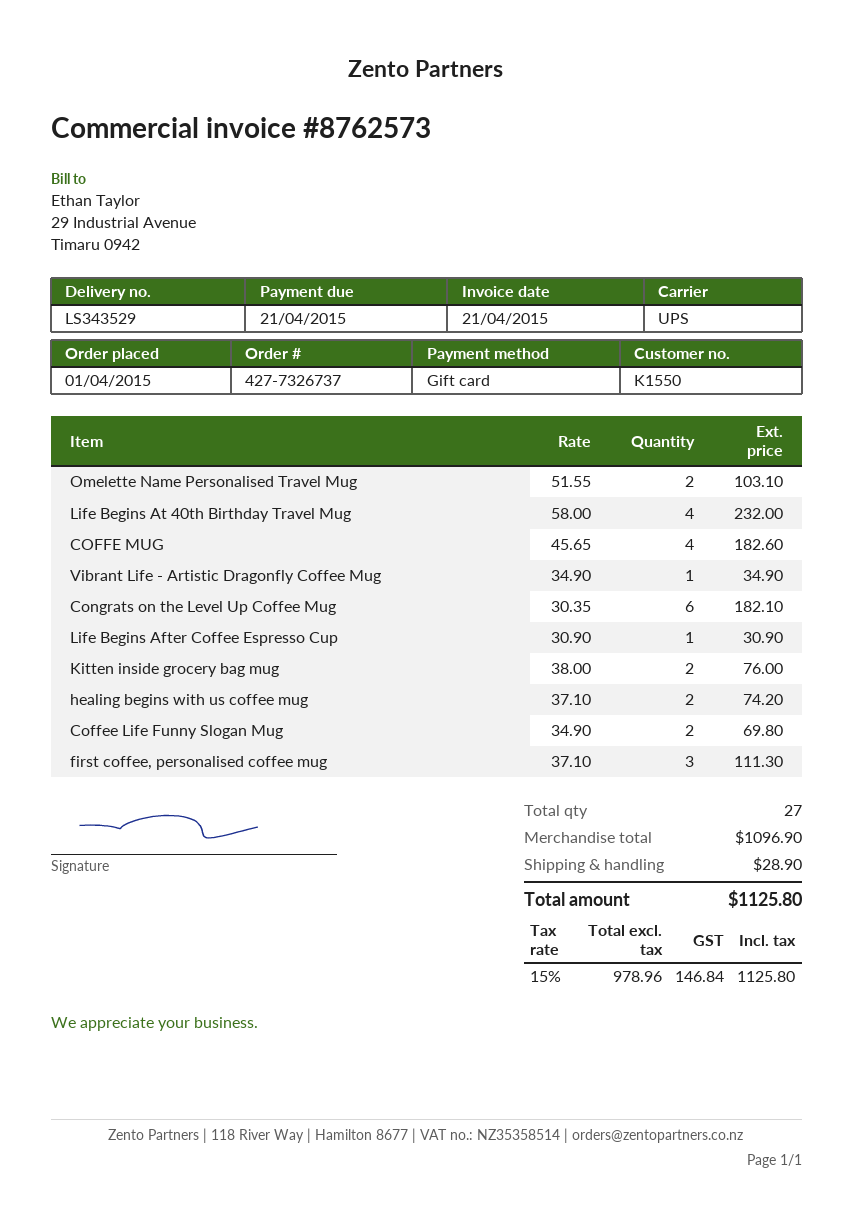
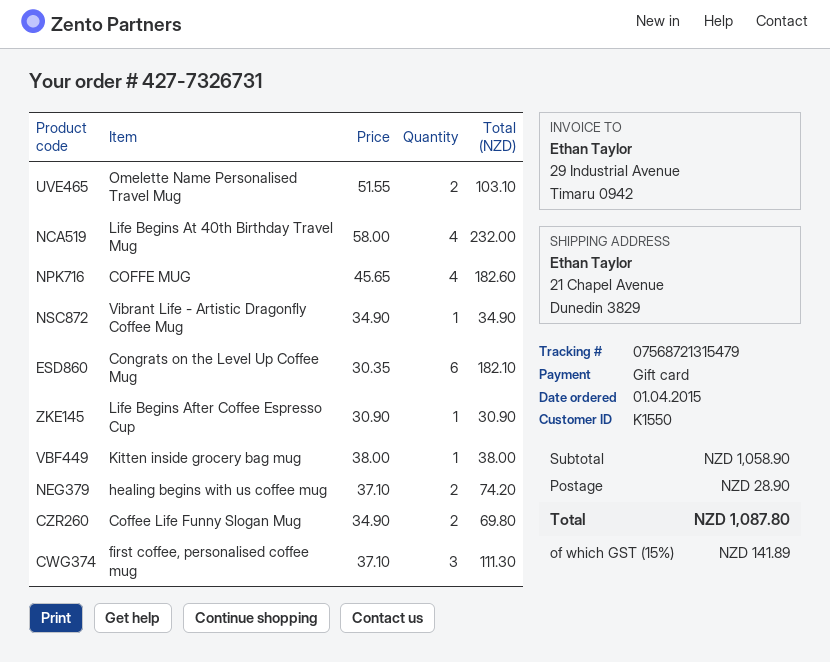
order number: 427-7326737 -> 427-7326731
Kitten inside grocery bag mug: 2 x 38.00 = 76.00 -> 1 x 38.00 = 38.00
subtotal: 1096.90 -> 1058.90
tax: 15% = 146.84 -> 15% = 141.89
total: 1125.80 -> 1087.80

